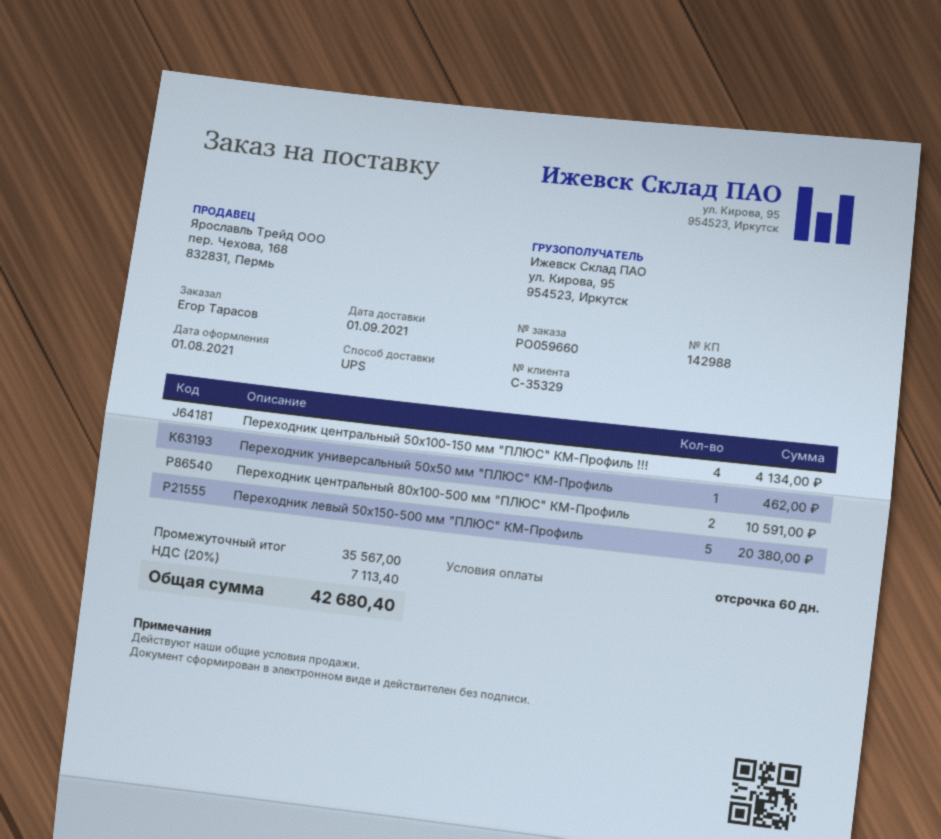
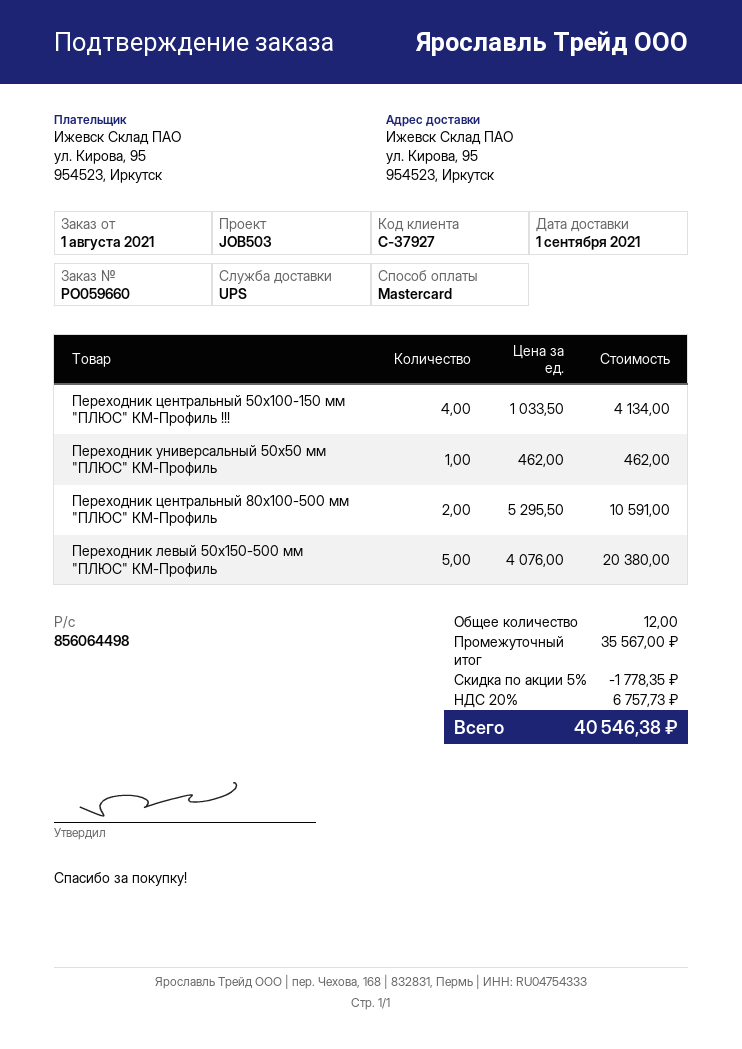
customer number: C-35329 -> C-37927
discount: none -> 5% = 1778.35
tax: 20% = 7113.40 -> 20% = 6757.73
total: 42680.40 -> 40546.38

